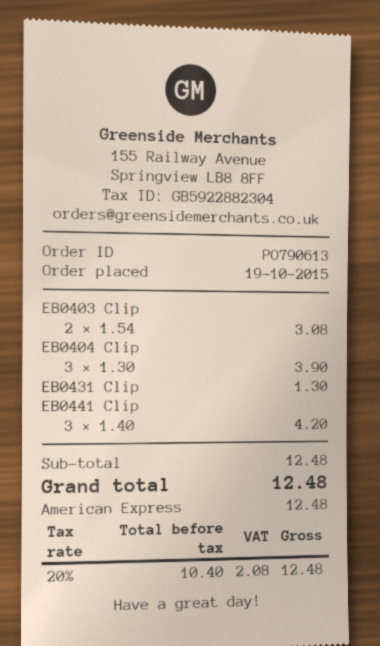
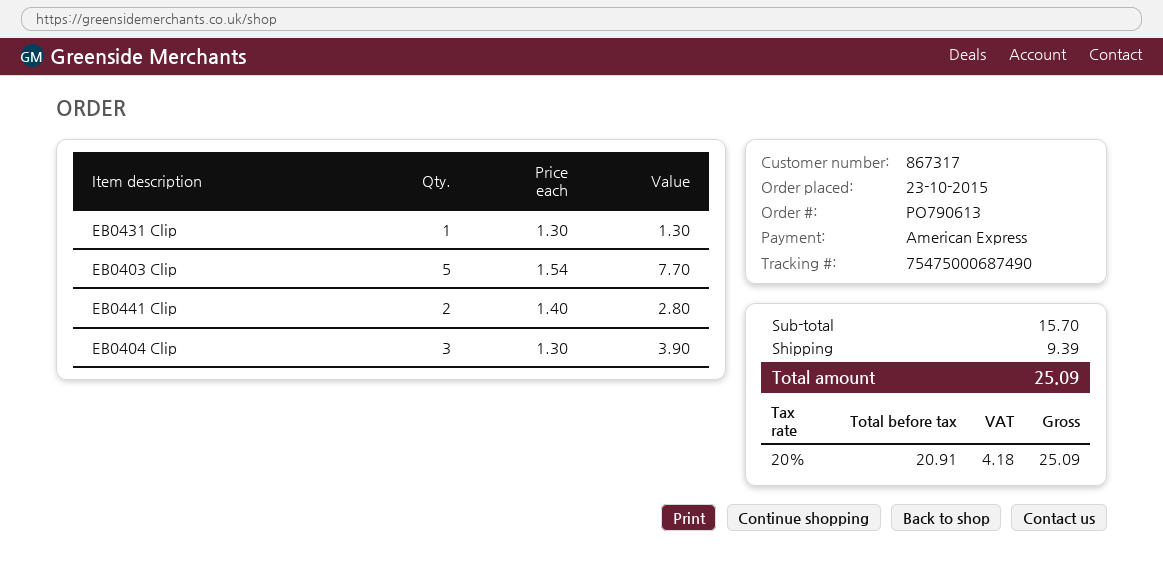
order date: 2015-10-19 -> 2015-10-23
EB0403 Clip: 2 x 1.54 = 3.08 -> 5 x 1.54 = 7.70
EB0441 Clip: 3 x 1.40 = 4.20 -> 2 x 1.40 = 2.80
subtotal: 12.48 -> 15.70
shipping: none -> 9.39
net: 10.40 -> 20.91
tax: 20% = 2.08 -> 20% = 4.18
total: 12.48 -> 25.09

